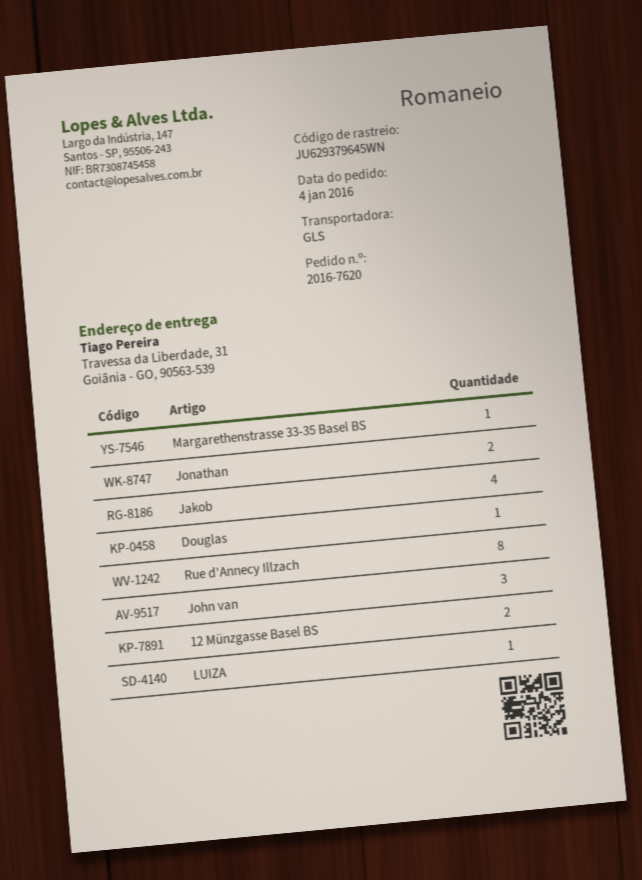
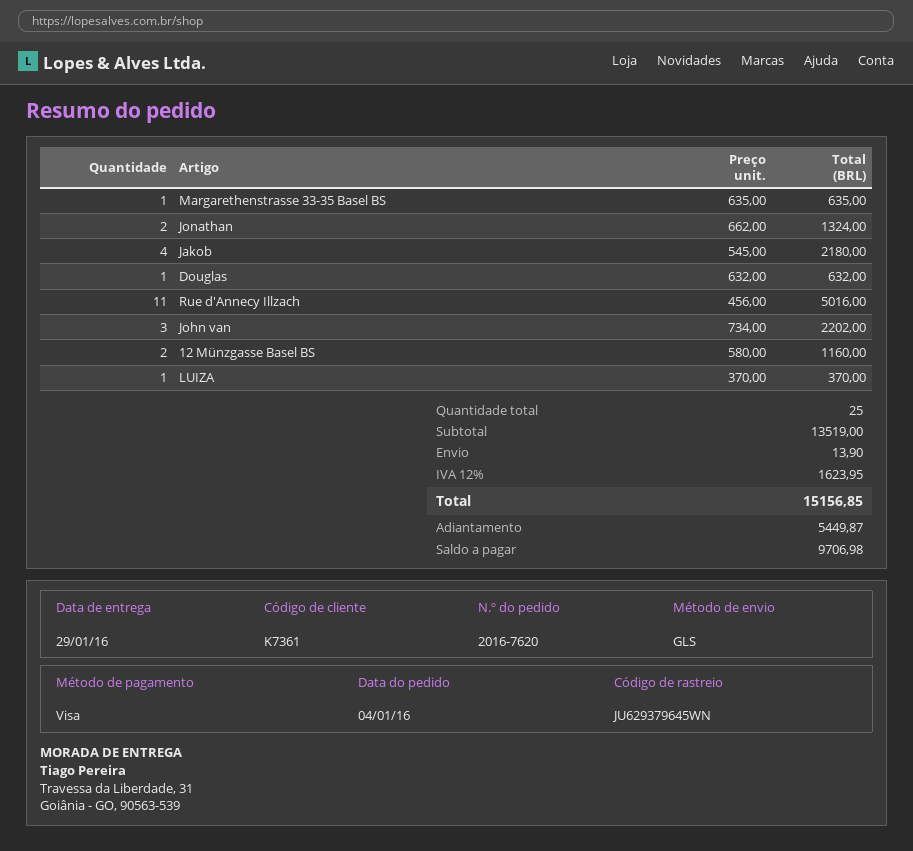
Rue d'Annecy Illzach: 8 -> 11

